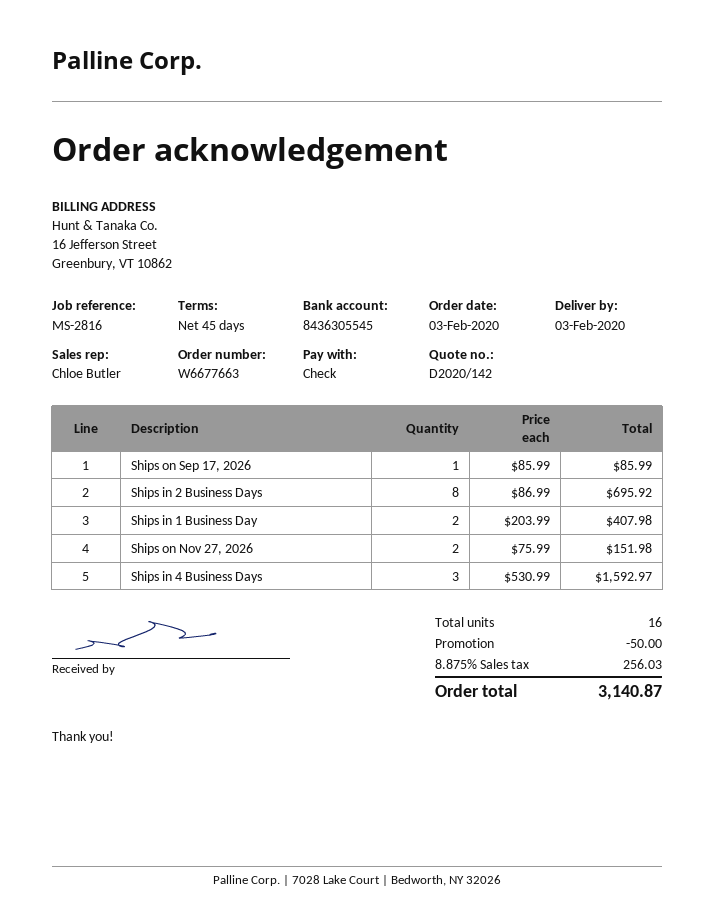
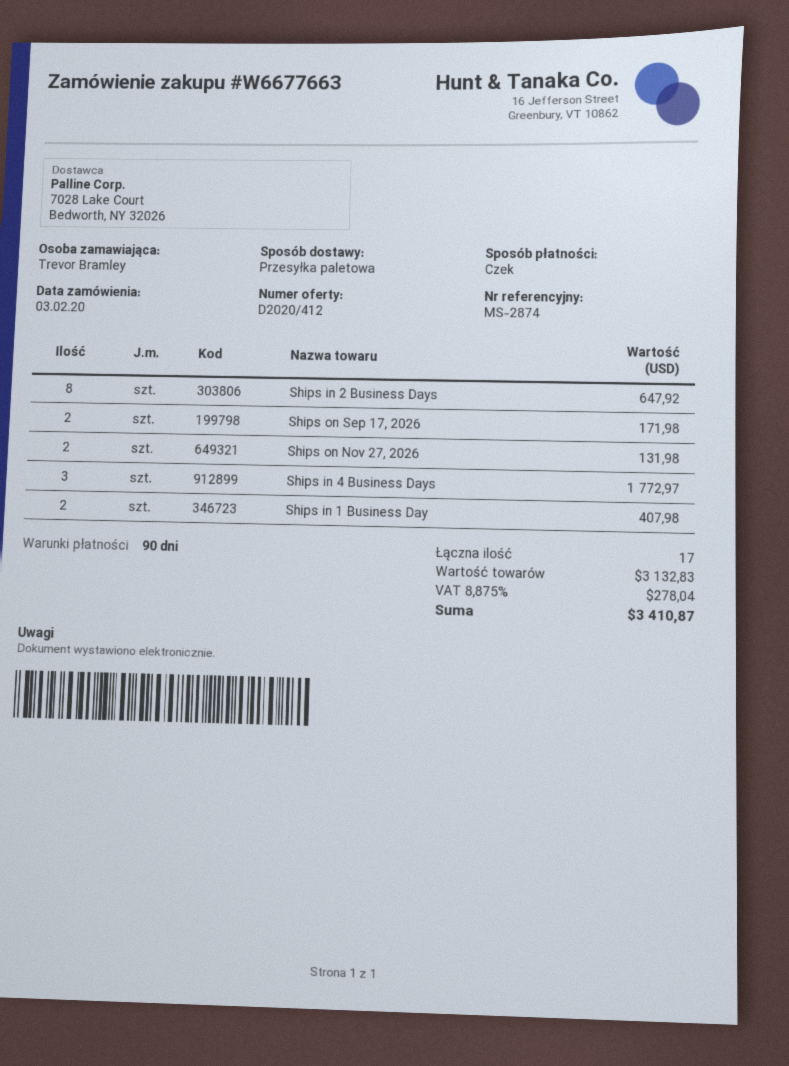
quote number: D2020/142 -> D2020/412
payment terms: 45 days -> 90 days
reference: MS-2816 -> MS-2874
Ships on Sep 17, 2026: 1 for 85.99 -> 2 for 171.98
Ships in 2 Business Days: 8 for 695.92 -> 8 for 647.92
Ships on Nov 27, 2026: 2 for 151.98 -> 2 for 131.98
Ships in 4 Business Days: 3 for 1592.97 -> 3 for 1772.97
total quantity: 16 -> 17
discount: 50.00 -> none
tax: 8.875% = 256.03 -> 8.875% = 278.04
total: 3140.87 -> 3410.87

